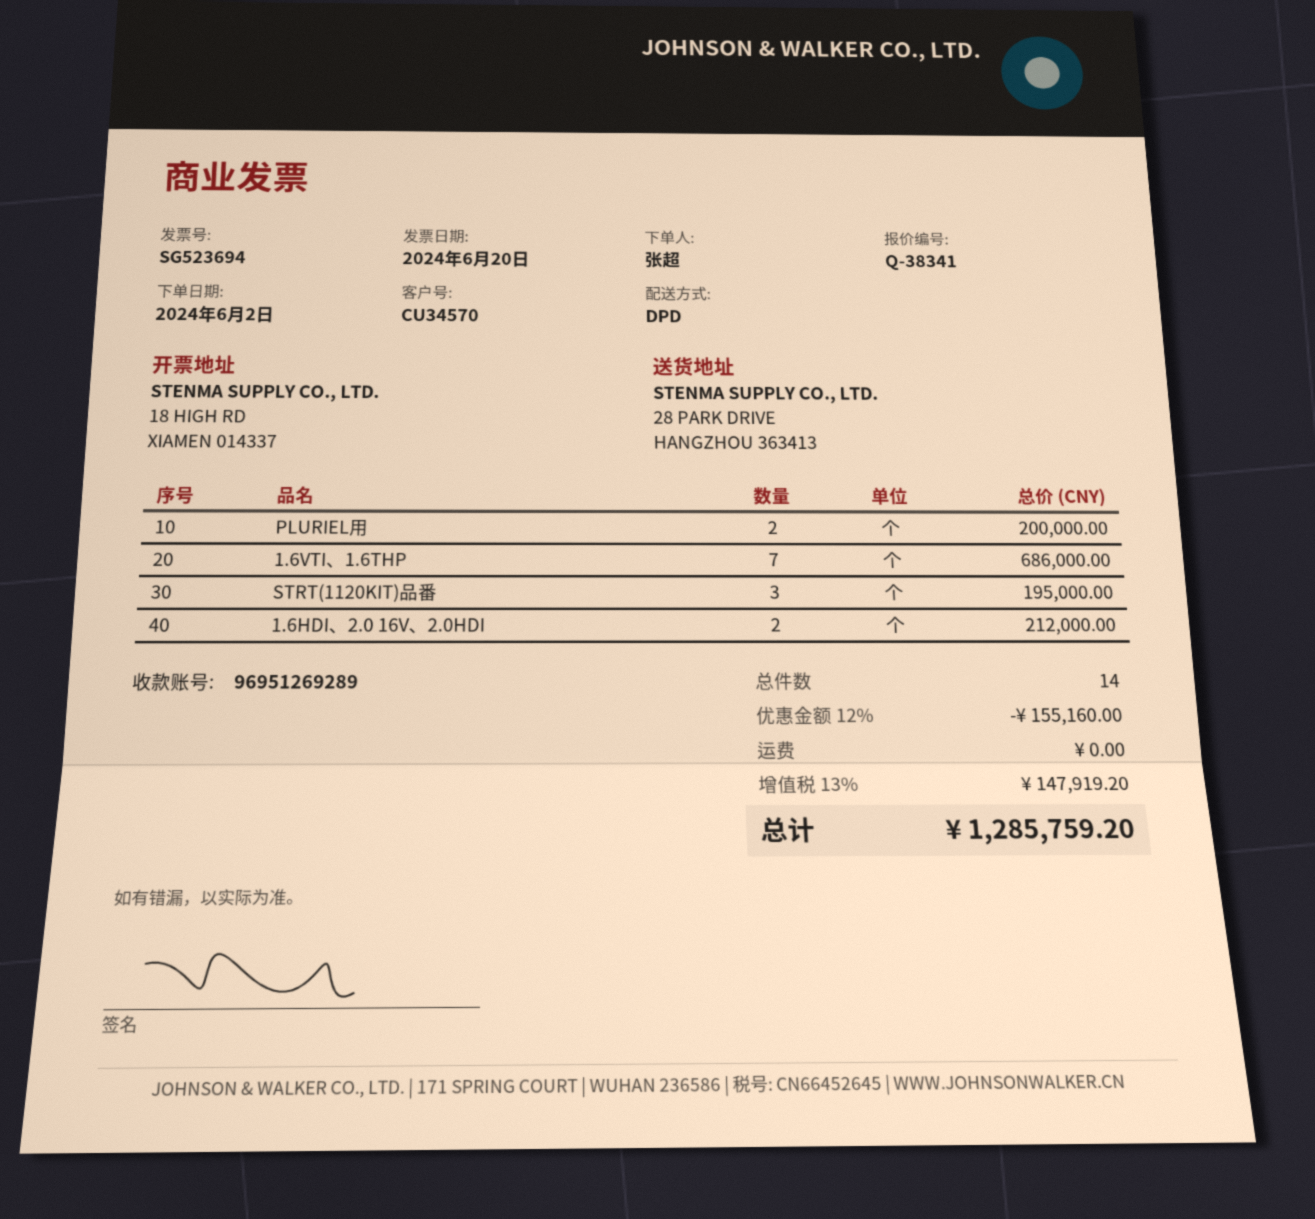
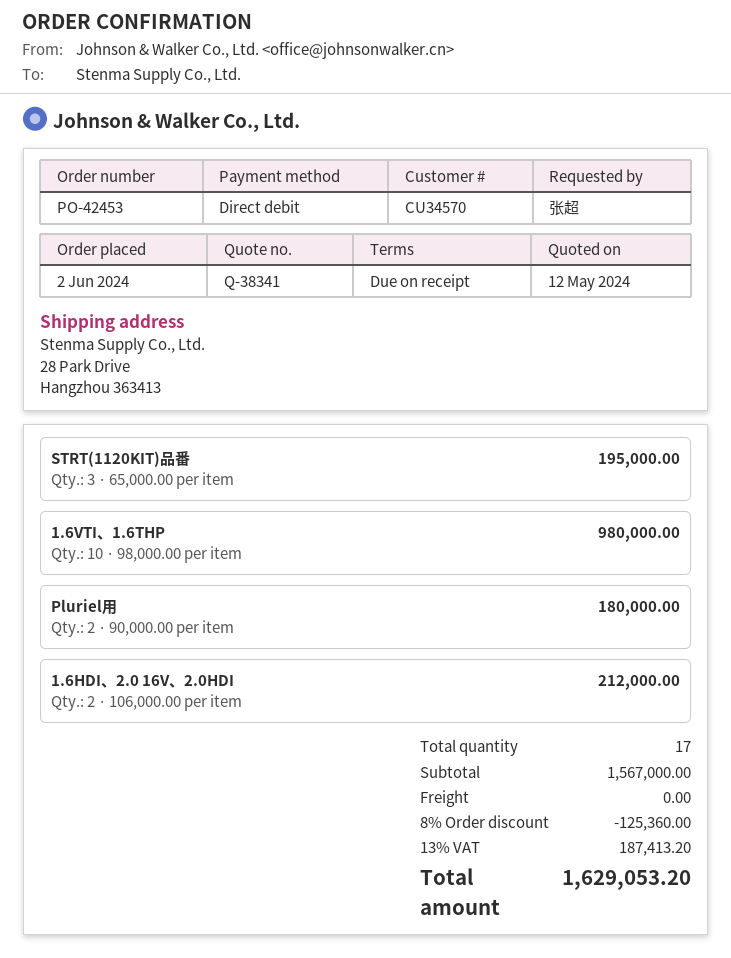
PLURIEL用: 2 for 200000.00 -> 2 for 180000.00
1.6VTI、1.6THP: 7 for 686000.00 -> 10 for 980000.00
total quantity: 14 -> 17
discount: 12% = 155160.00 -> 8% = 125360.00
tax: 13% = 147919.20 -> 13% = 187413.20
total: 1285759.20 -> 1629053.20

